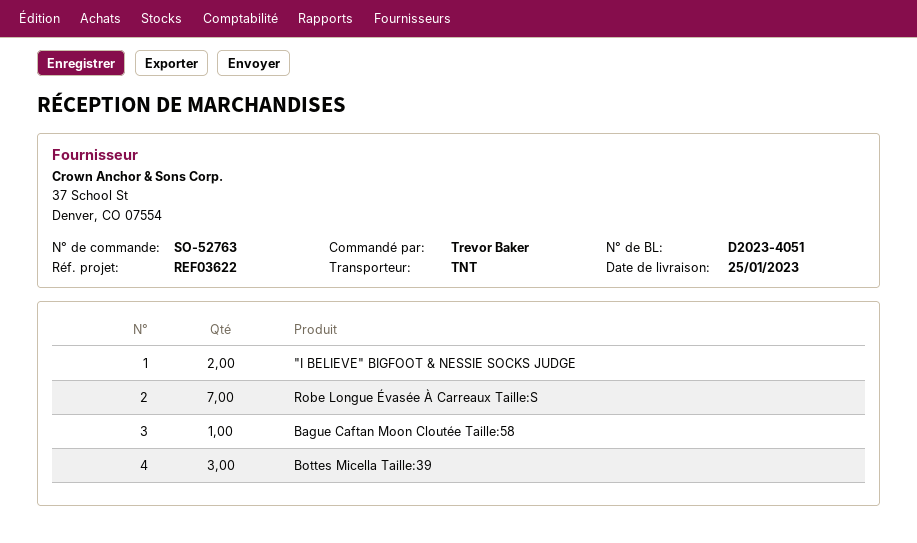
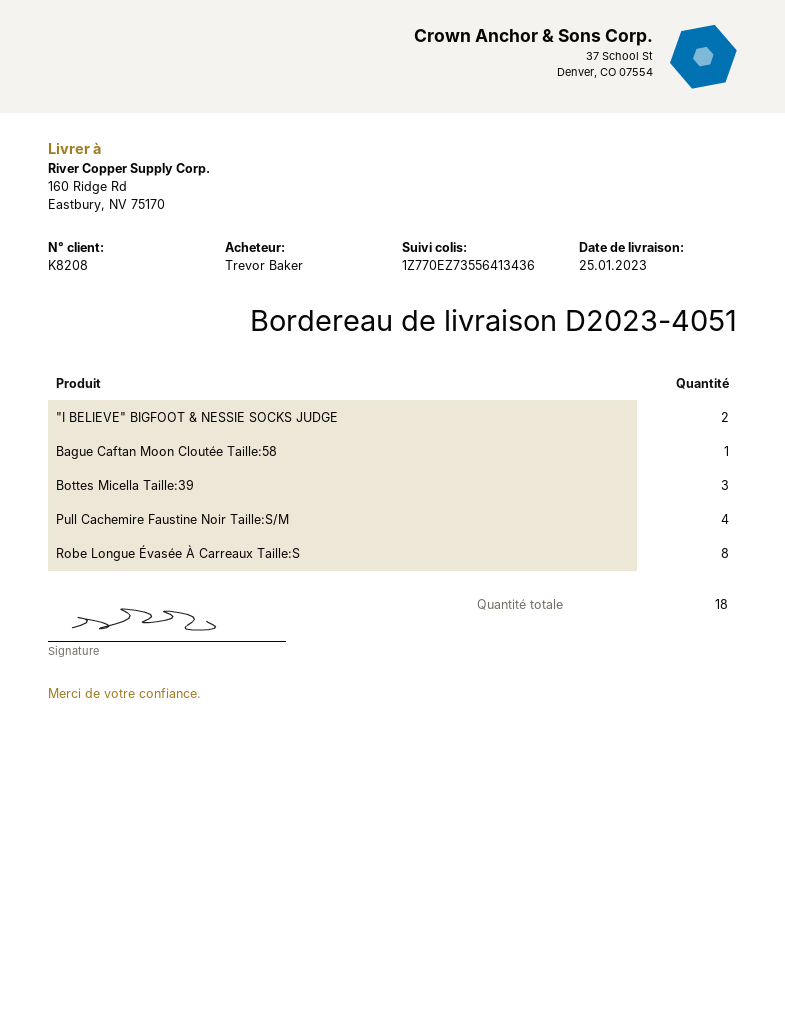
Robe Longue Évasée À Carreaux Taille:S: 7 -> 8
Pull Cachemire Faustine Noir Taille:S/M: none -> 4

